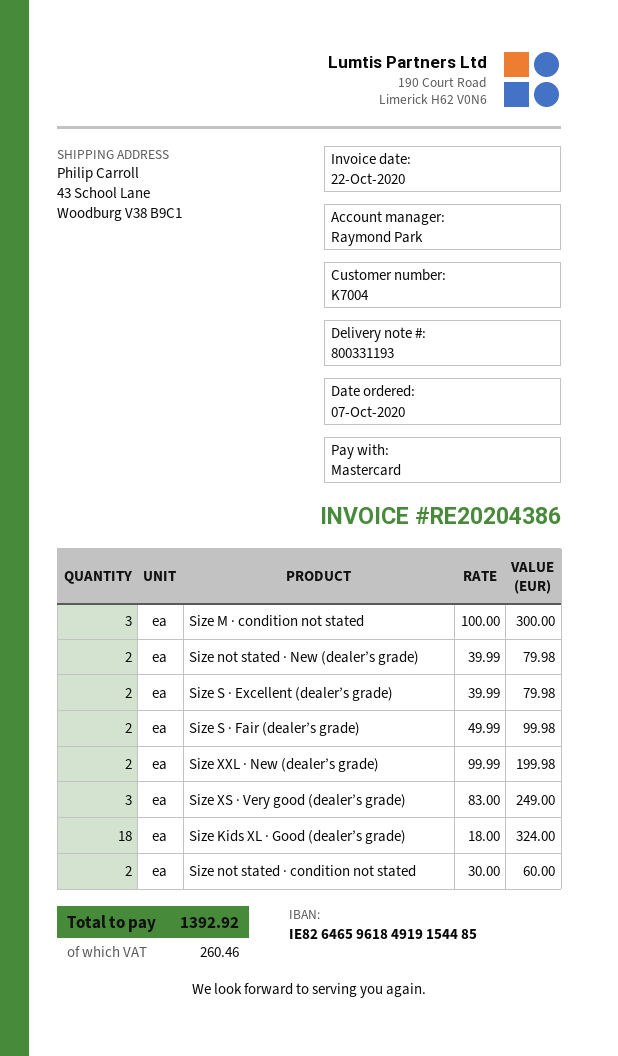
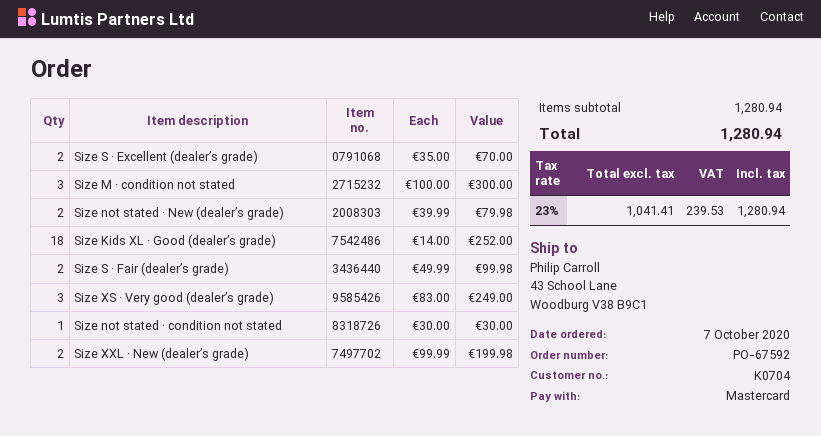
customer number: K7004 -> K0704
Size S · Excellent (dealer’s grade): 2 x 39.99 = 79.98 -> 2 x 35.00 = 70.00
Size Kids XL · Good (dealer’s grade): 18 x 18.00 = 324.00 -> 18 x 14.00 = 252.00
Size not stated · condition not stated: 2 x 30.00 = 60.00 -> 1 x 30.00 = 30.00
tax: 260.46 -> 239.53
total: 1392.92 -> 1280.94

